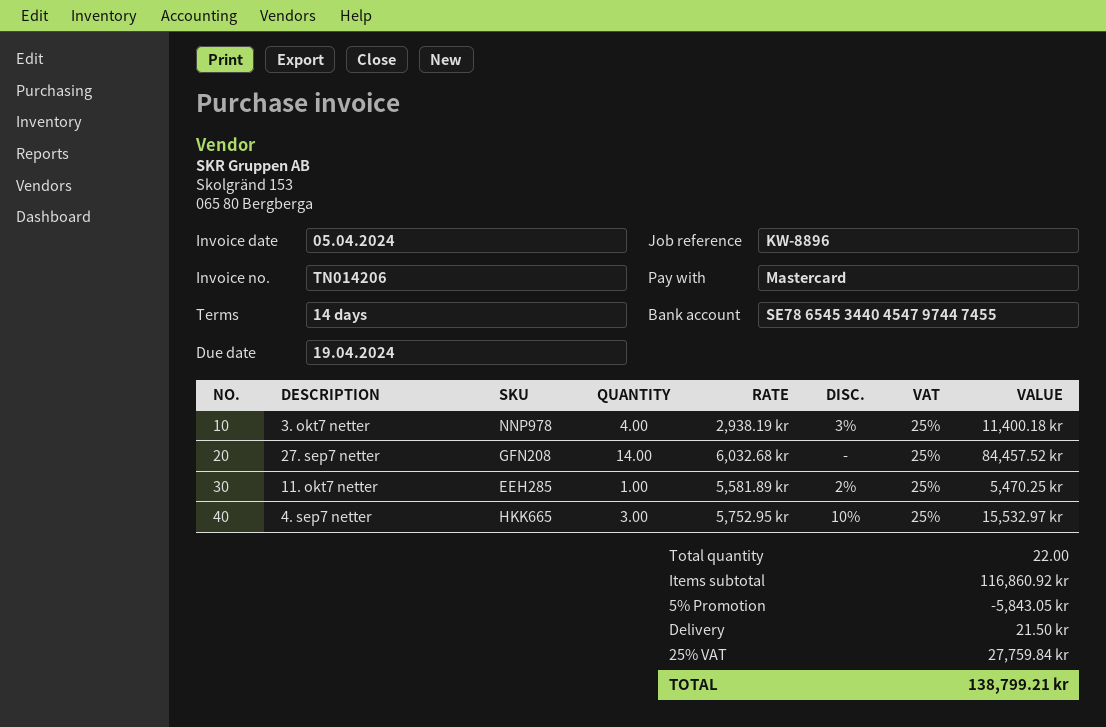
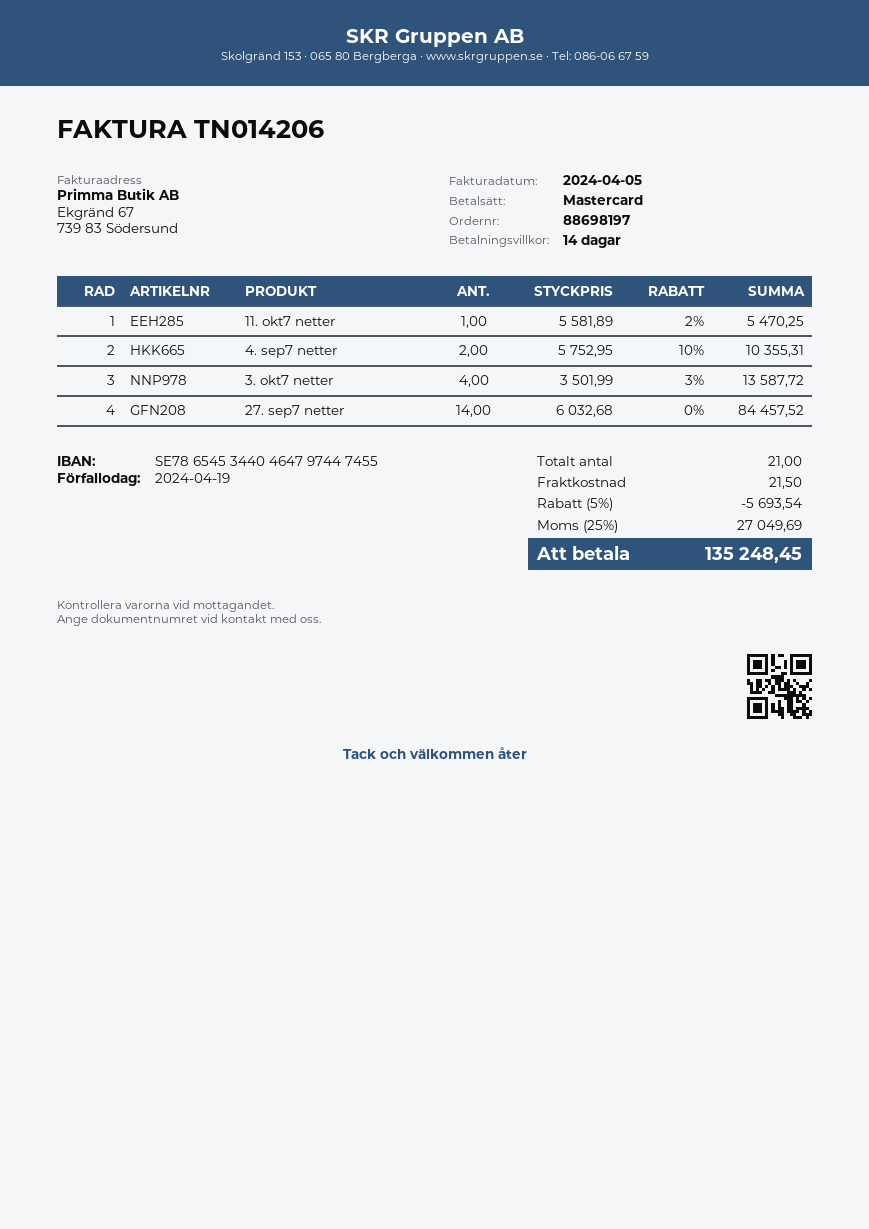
bank account: SE7865453440454797447455 -> SE7865453440464797447455
3. okt7 netter: 4 x 2938.19 - 3% = 11400.18 -> 4 x 3501.99 - 3% = 13587.72
4. sep7 netter: 3 x 5752.95 - 10% = 15532.97 -> 2 x 5752.95 - 10% = 10355.31
total quantity: 22 -> 21
discount: 5% = 5843.05 -> 5% = 5693.54
tax: 25% = 27759.84 -> 25% = 27049.69
total: 138799.21 -> 135248.45

